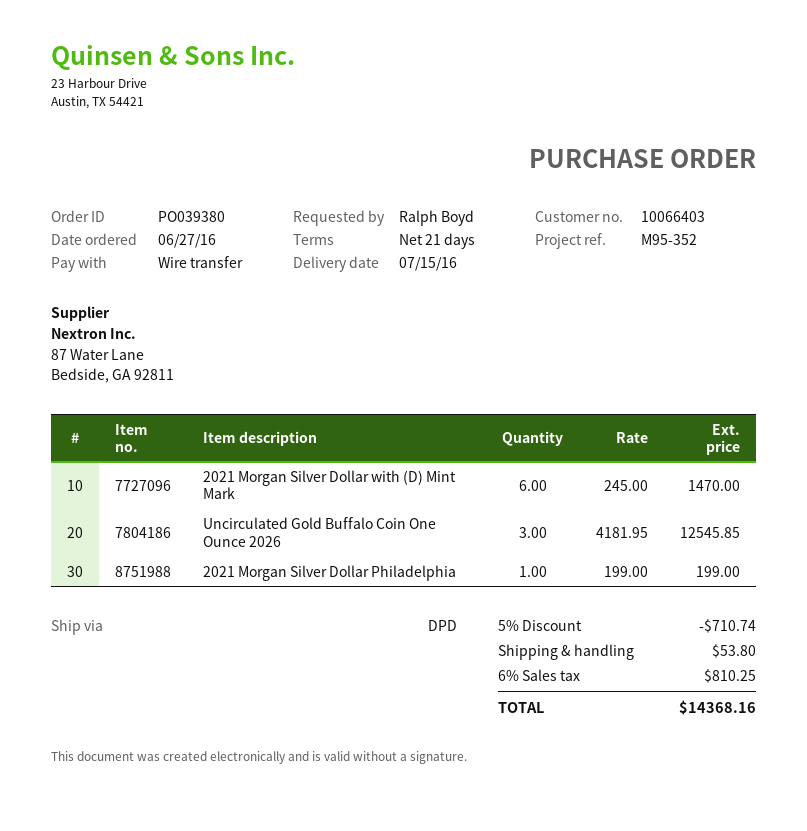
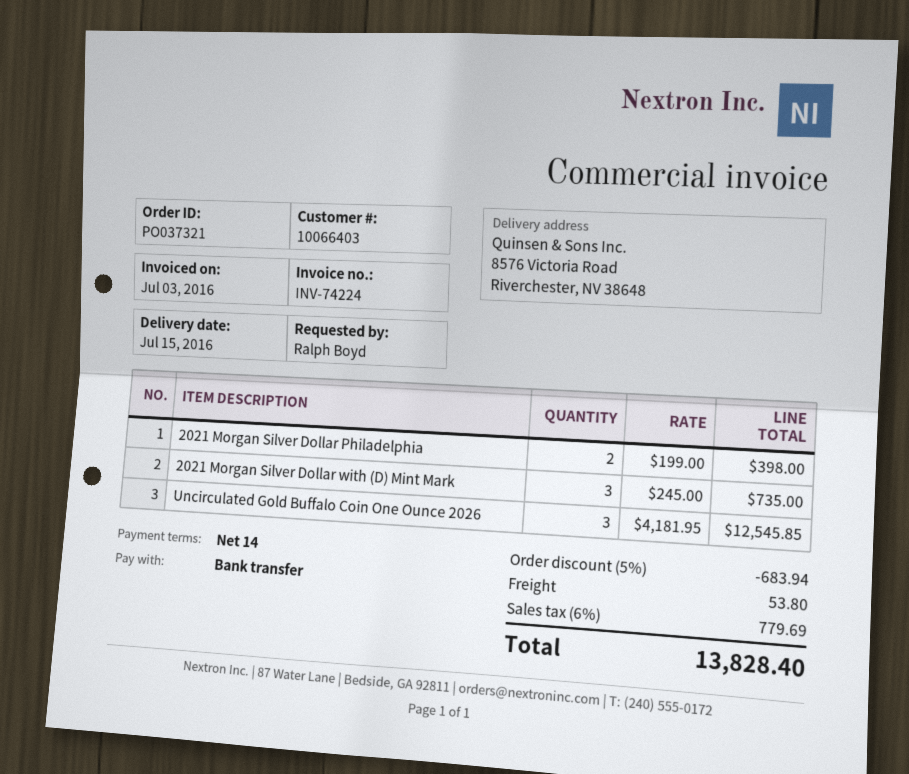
order number: PO039380 -> PO037321
payment terms: 21 days -> 14 days
2021 Morgan Silver Dollar with (D) Mint Mark: 6 x 245.00 = 1470.00 -> 3 x 245.00 = 735.00
2021 Morgan Silver Dollar Philadelphia: 1 x 199.00 = 199.00 -> 2 x 199.00 = 398.00
discount: 5% = 710.74 -> 5% = 683.94
tax: 6% = 810.25 -> 6% = 779.69
total: 14368.16 -> 13828.40

